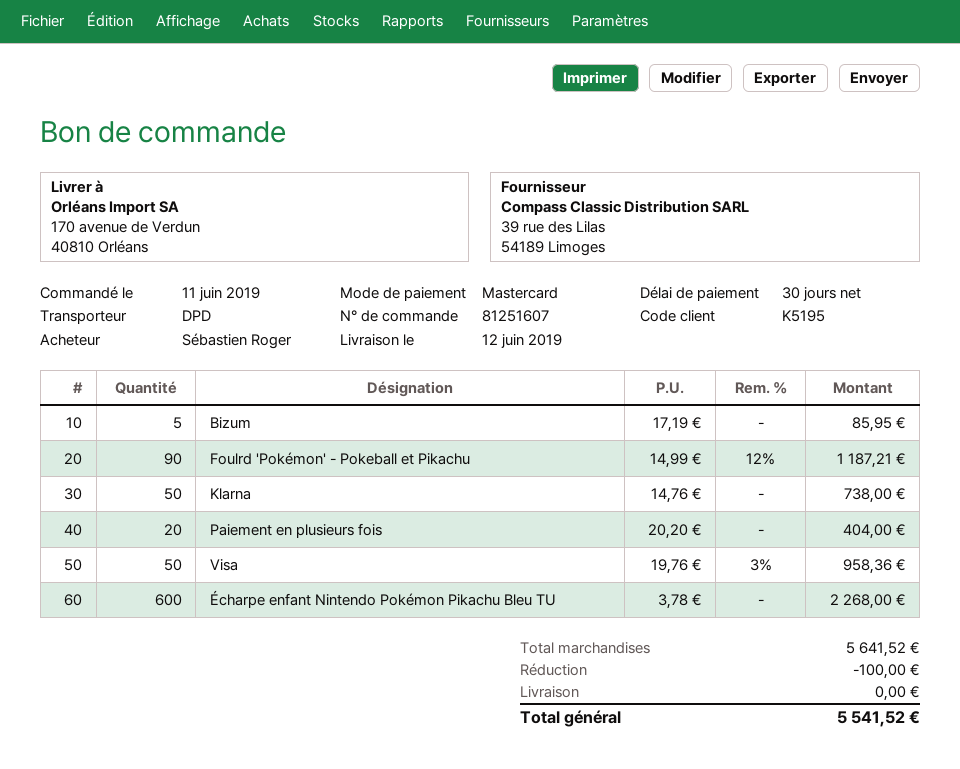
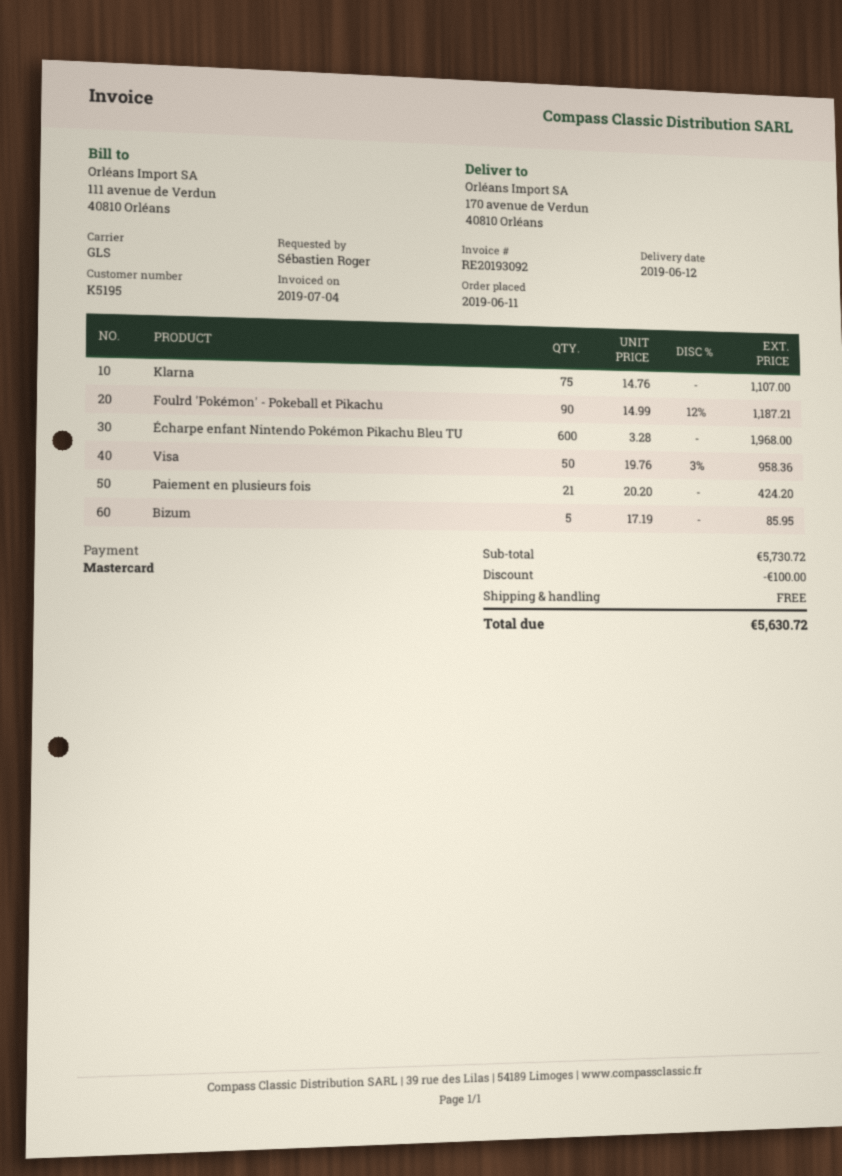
shipping method: DPD -> GLS
Klarna: 50 x 14.76 = 738.00 -> 75 x 14.76 = 1107.00
Paiement en plusieurs fois: 20 x 20.20 = 404.00 -> 21 x 20.20 = 424.20
Écharpe enfant Nintendo Pokémon Pikachu Bleu TU: 600 x 3.78 = 2268.00 -> 600 x 3.28 = 1968.00
subtotal: 5641.52 -> 5730.72
total: 5541.52 -> 5630.72

